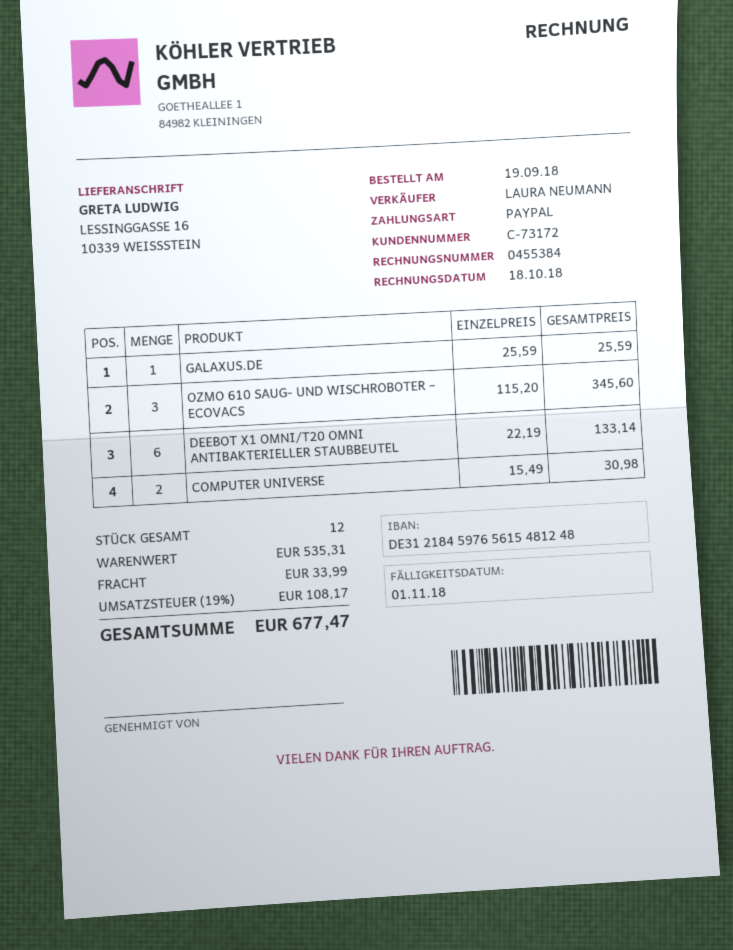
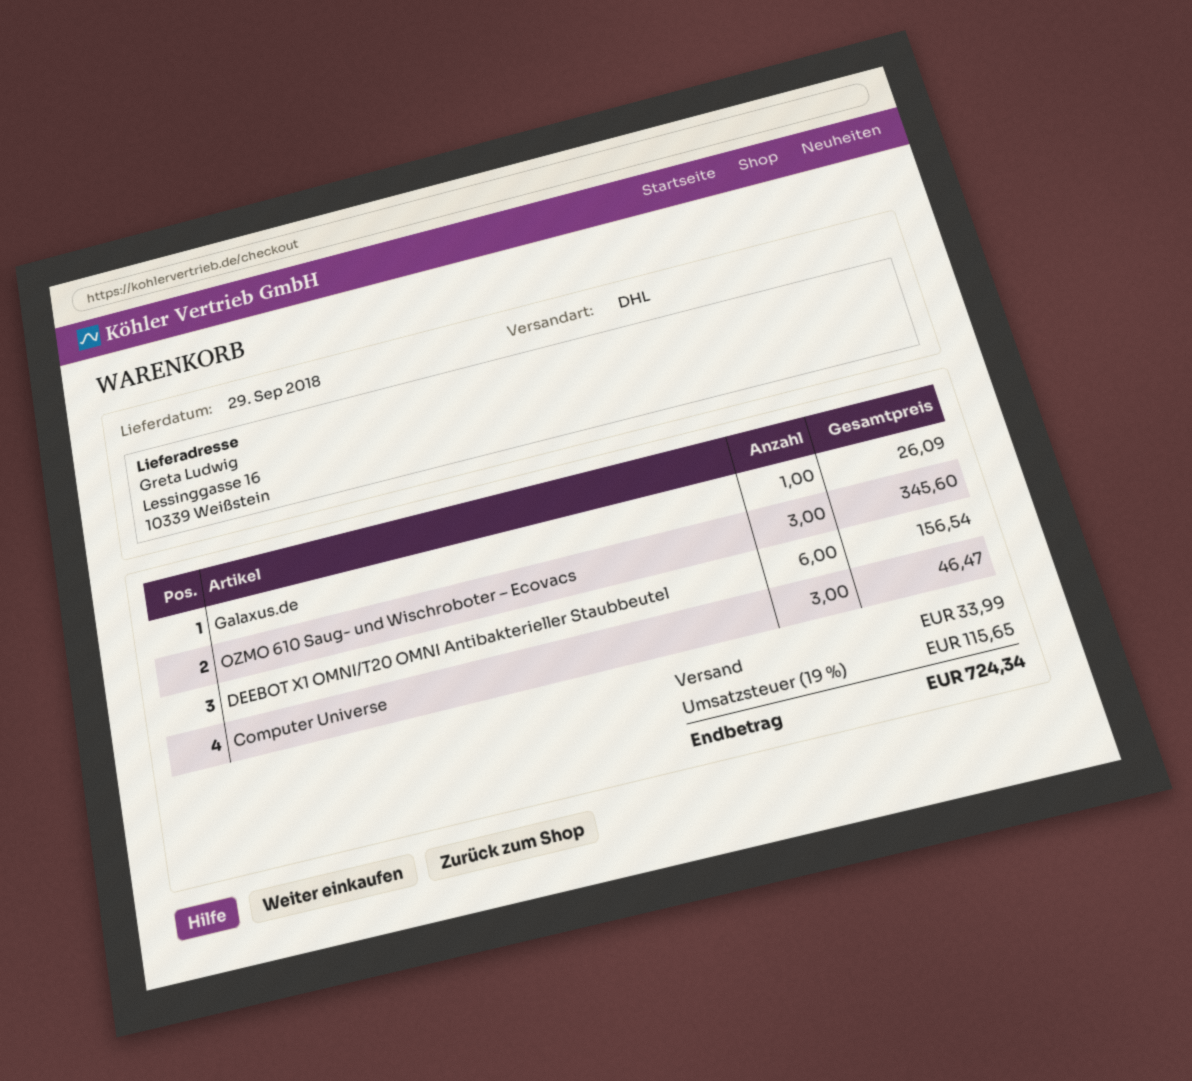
GALAXUS.DE: 1 for 25.59 -> 1 for 26.09
DEEBOT X1 OMNI/T20 OMNI ANTIBAKTERIELLER STAUBBEUTEL: 6 for 133.14 -> 6 for 156.54
COMPUTER UNIVERSE: 2 for 30.98 -> 3 for 46.47
tax: 19% = 108.17 -> 19% = 115.65
total: 677.47 -> 724.34

